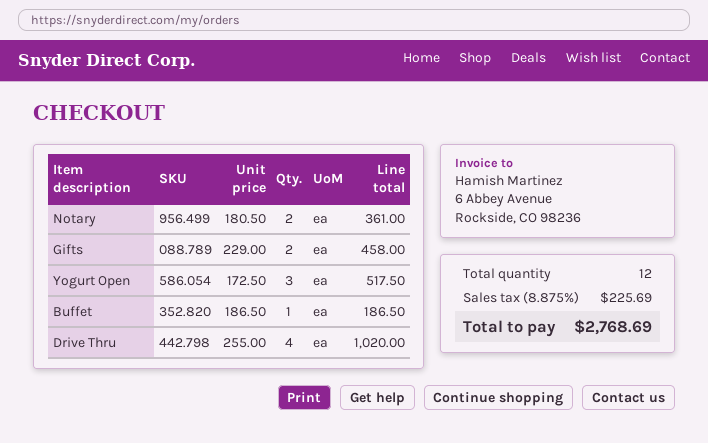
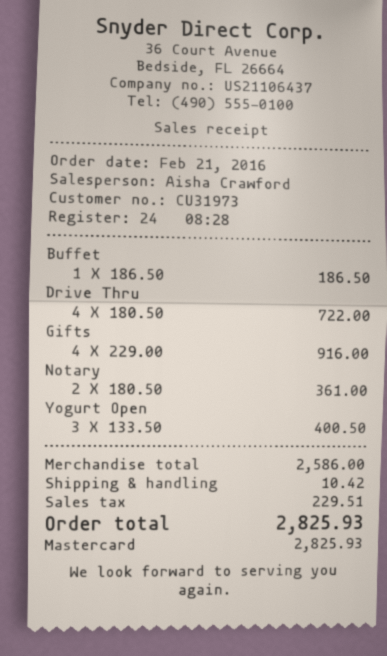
Gifts: 2 x 229.00 = 458.00 -> 4 x 229.00 = 916.00
Yogurt Open: 3 x 172.50 = 517.50 -> 3 x 133.50 = 400.50
Drive Thru: 4 x 255.00 = 1020.00 -> 4 x 180.50 = 722.00
shipping: none -> 10.42
tax: 225.69 -> 229.51
total: 2768.69 -> 2825.93

